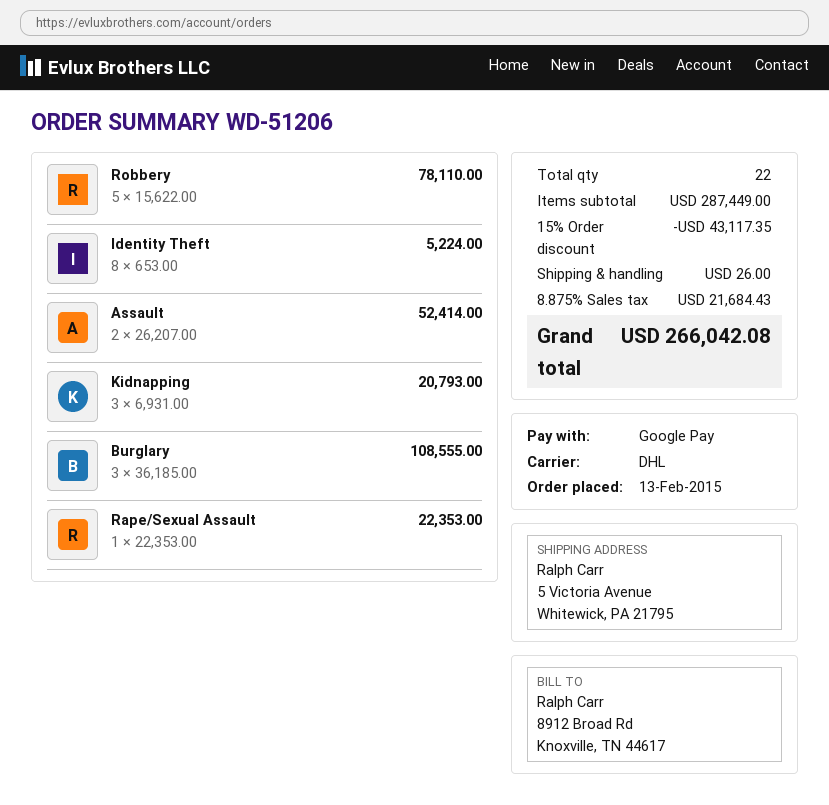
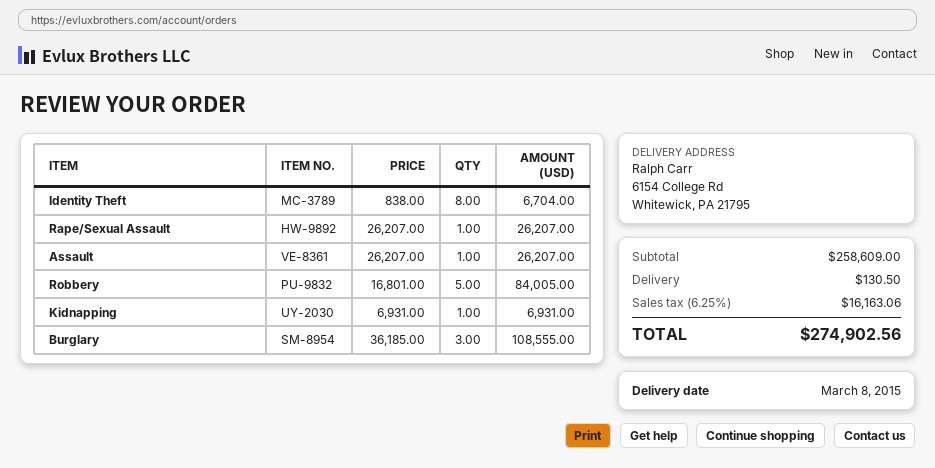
ship to: 5 Victoria Avenue, Whitewick, PA 21795 -> 6154 College Rd, Whitewick, PA 21795
Robbery: 5 x 15622.00 = 78110.00 -> 5 x 16801.00 = 84005.00
Identity Theft: 8 x 653.00 = 5224.00 -> 8 x 838.00 = 6704.00
Assault: 2 x 26207.00 = 52414.00 -> 1 x 26207.00 = 26207.00
Kidnapping: 3 x 6931.00 = 20793.00 -> 1 x 6931.00 = 6931.00
Rape/Sexual Assault: 1 x 22353.00 = 22353.00 -> 1 x 26207.00 = 26207.00
subtotal: 287449.00 -> 258609.00
discount: 15% = 43117.35 -> none
shipping: 26.00 -> 130.50
tax: 8.875% = 21684.43 -> 6.25% = 16163.06
total: 266042.08 -> 274902.56

